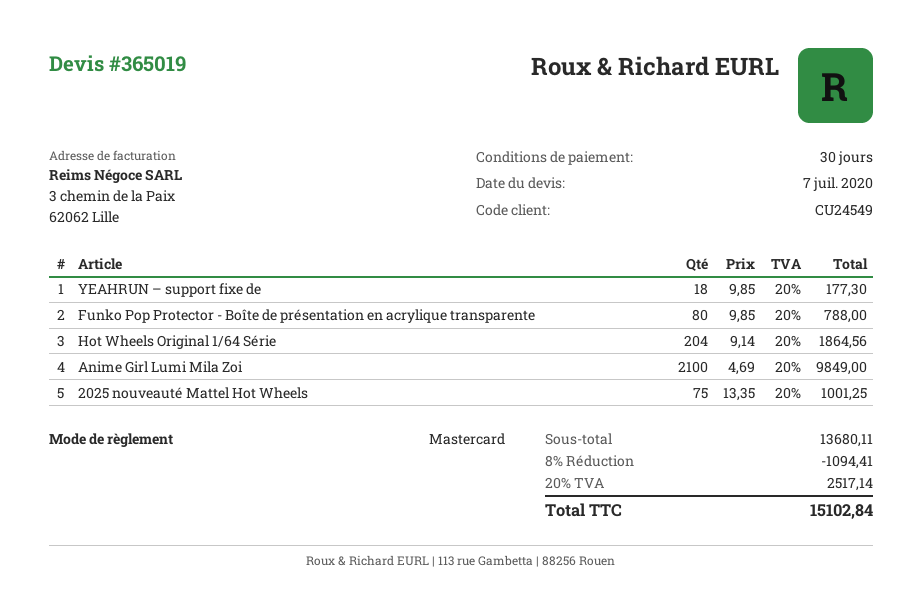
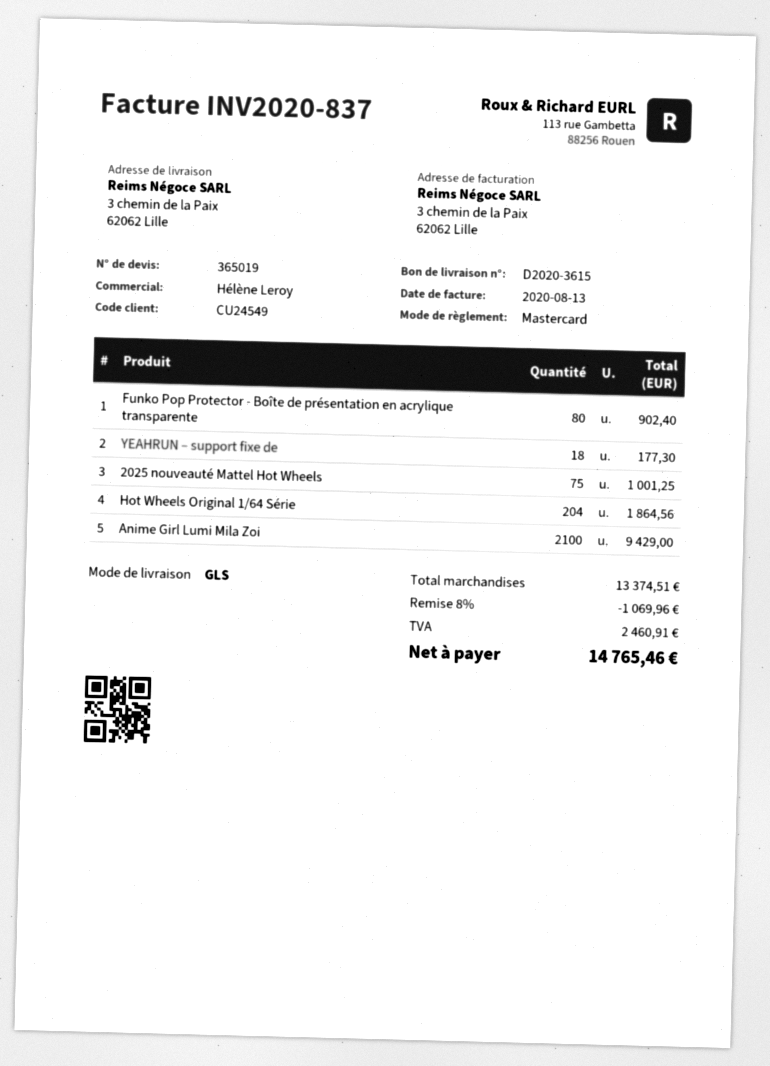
Funko Pop Protector - Boîte de présentation en acrylique transparente: 80 for 788.00 -> 80 for 902.40
Anime Girl Lumi Mila Zoi: 2100 for 9849.00 -> 2100 for 9429.00
subtotal: 13680.11 -> 13374.51
discount: 8% = 1094.41 -> 8% = 1069.96
tax: 2517.14 -> 2460.91
total: 15102.84 -> 14765.46

